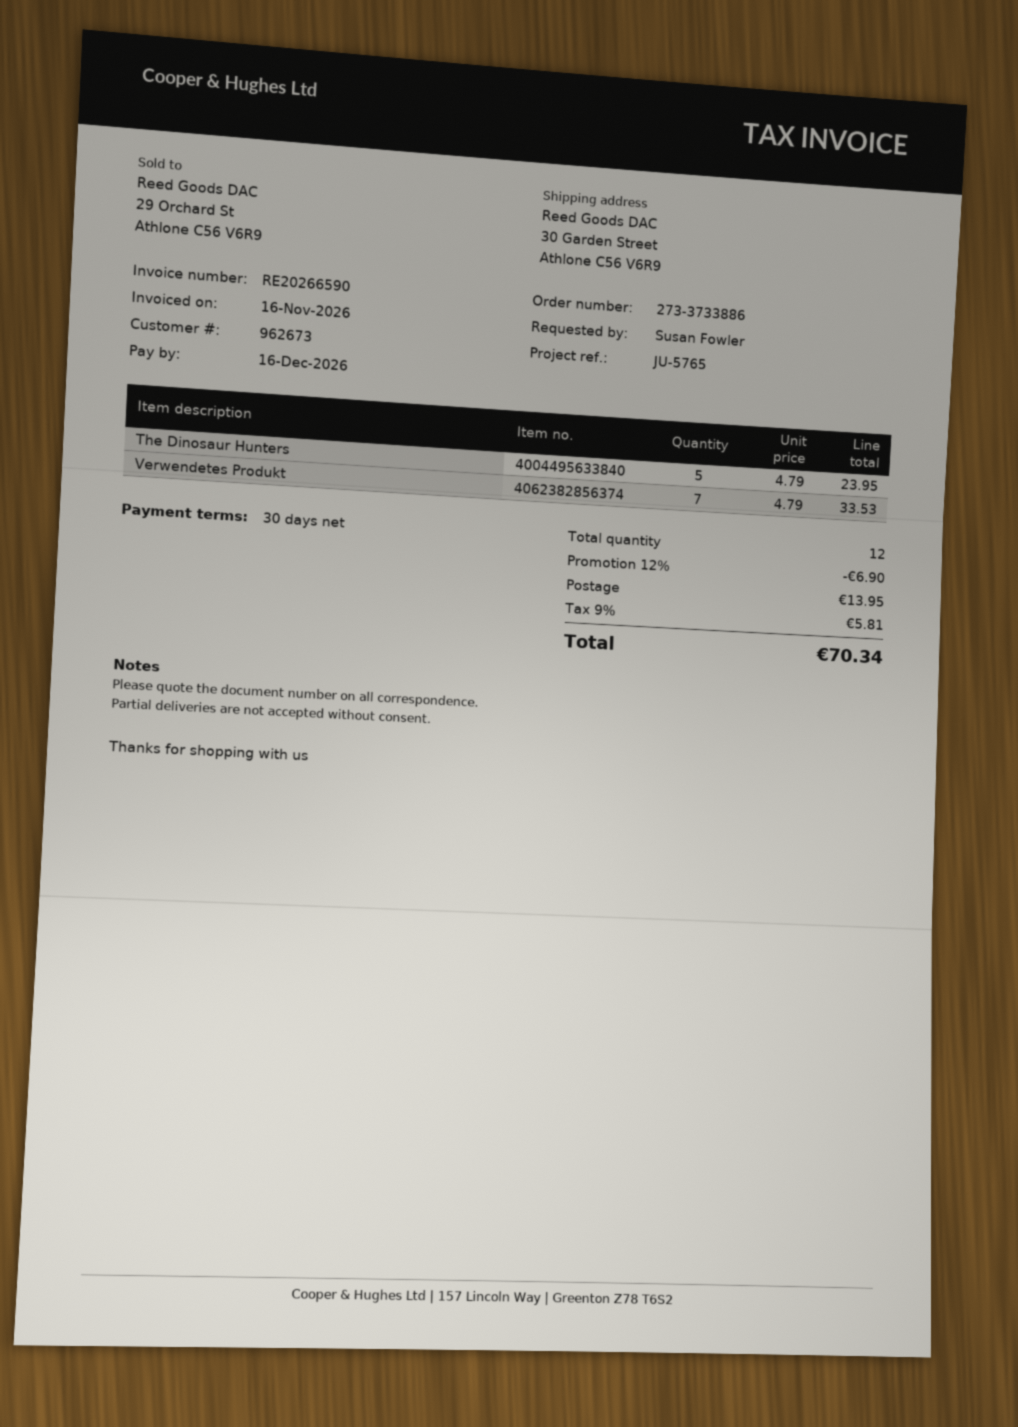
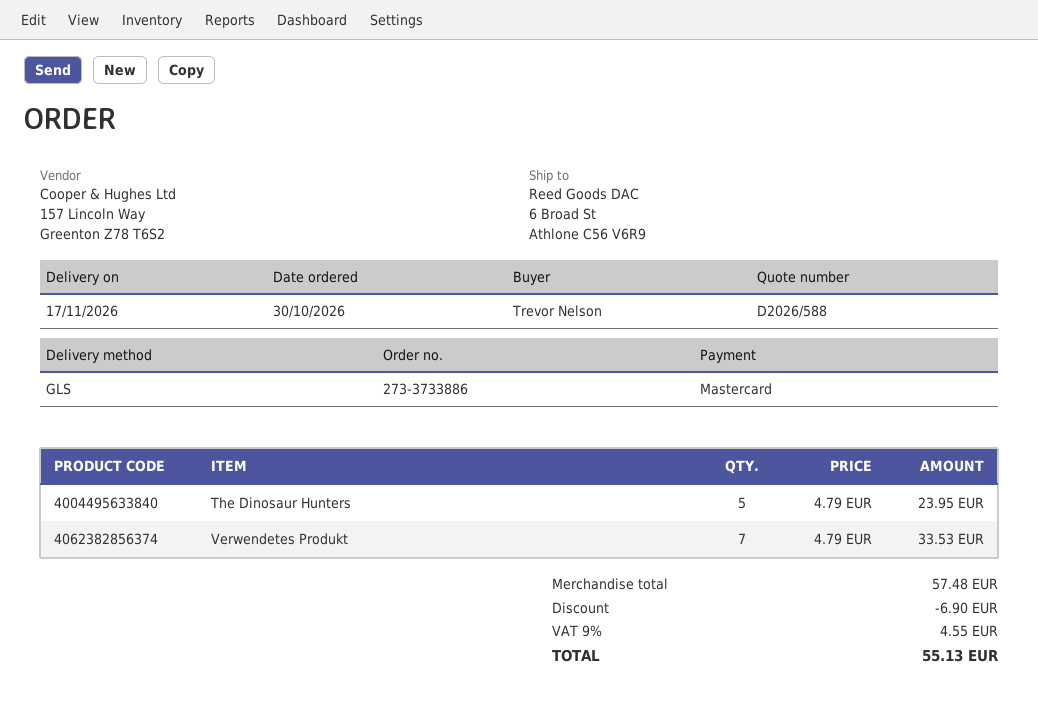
ordered by: Susan Fowler -> Trevor Nelson
ship to: 30 Garden Street, Athlone C56 V6R9 -> 6 Broad St, Athlone C56 V6R9
shipping: 13.95 -> none
tax: 9% = 5.81 -> 9% = 4.55
total: 70.34 -> 55.13

